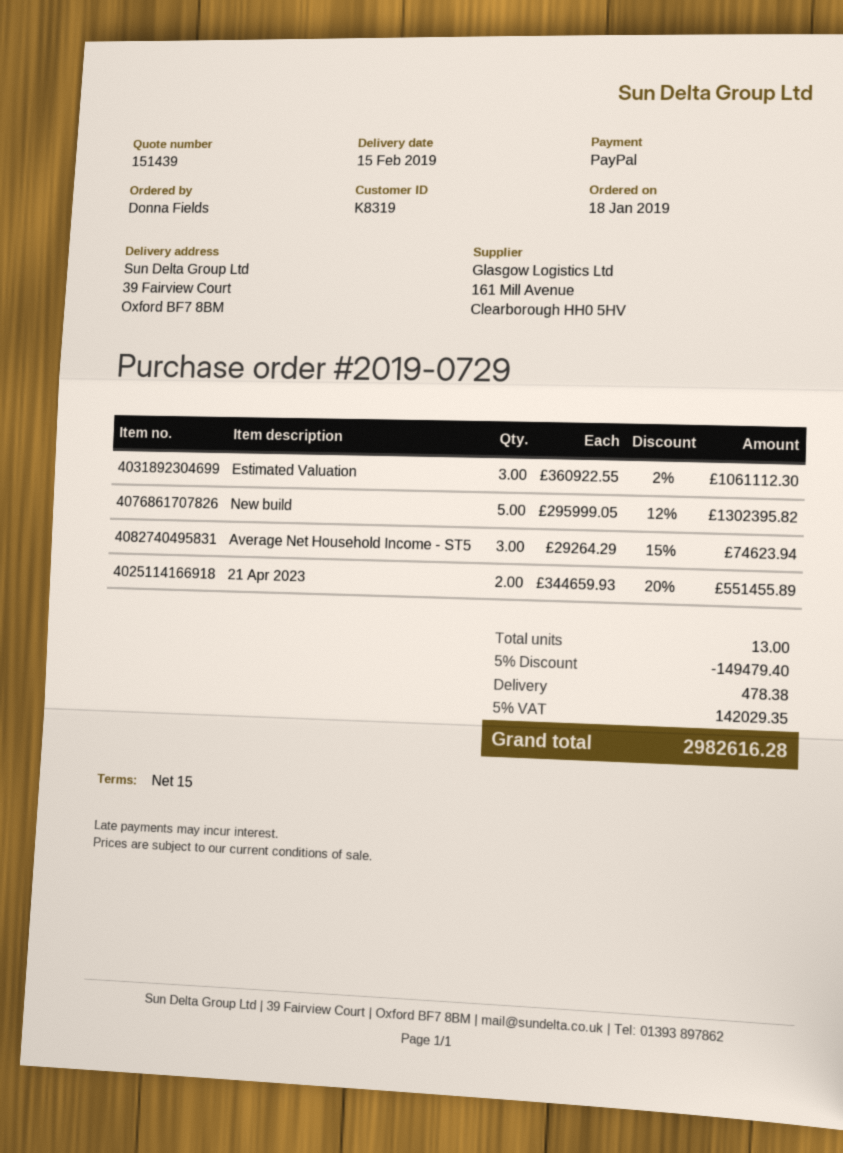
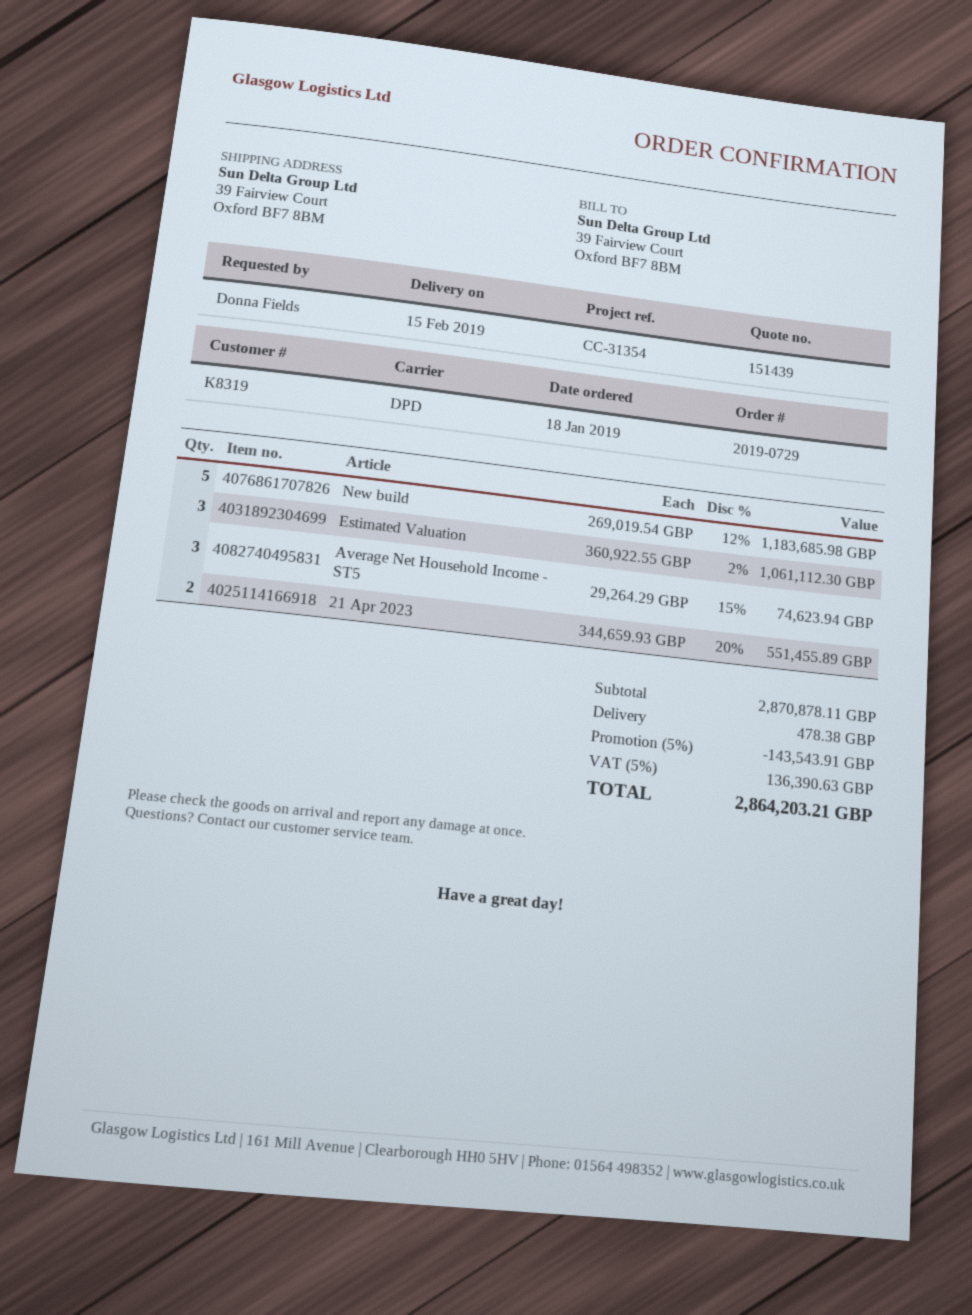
New build: 5 x 295999.05 - 12% = 1302395.82 -> 5 x 269019.54 - 12% = 1183685.98
discount: 5% = 149479.40 -> 5% = 143543.91
tax: 5% = 142029.35 -> 5% = 136390.63
total: 2982616.28 -> 2864203.21

